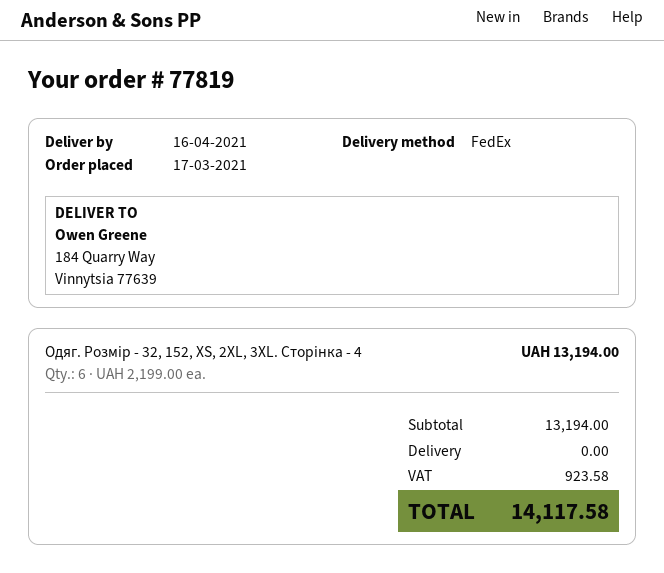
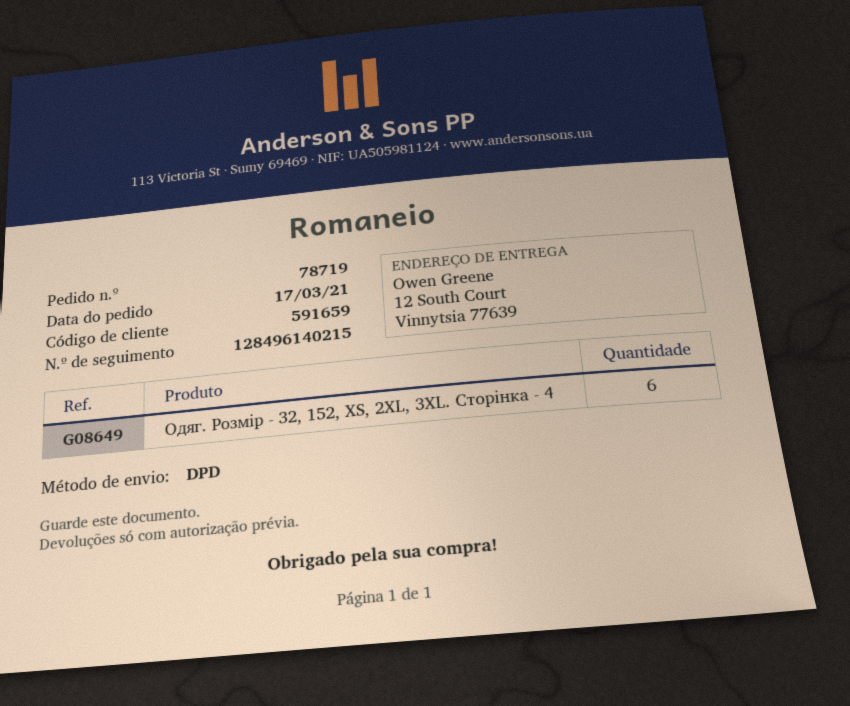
order number: 77819 -> 78719
shipping method: FedEx -> DPD
ship to: 184 Quarry Way, Vinnytsia 77639 -> 12 South Court, Vinnytsia 77639

